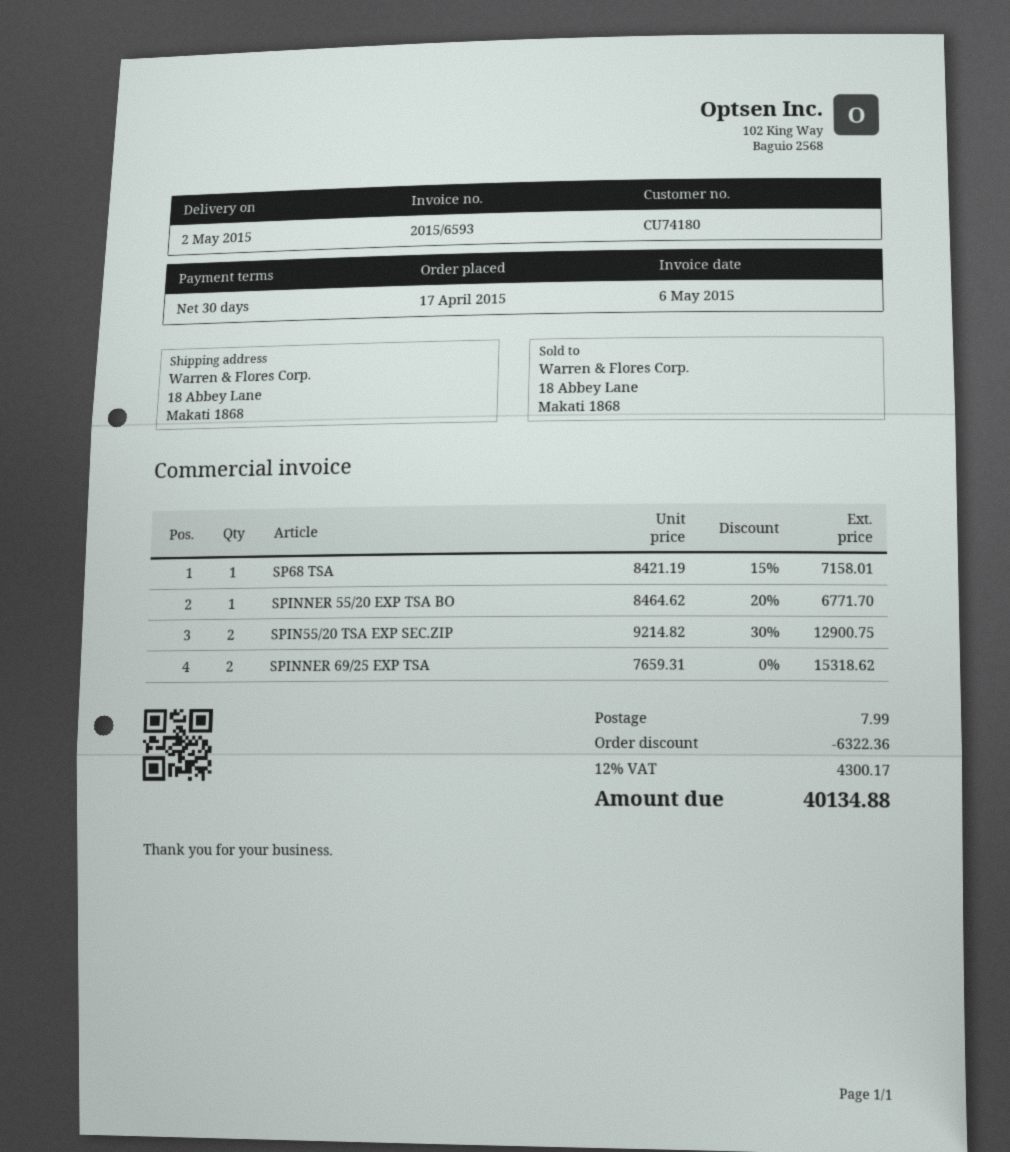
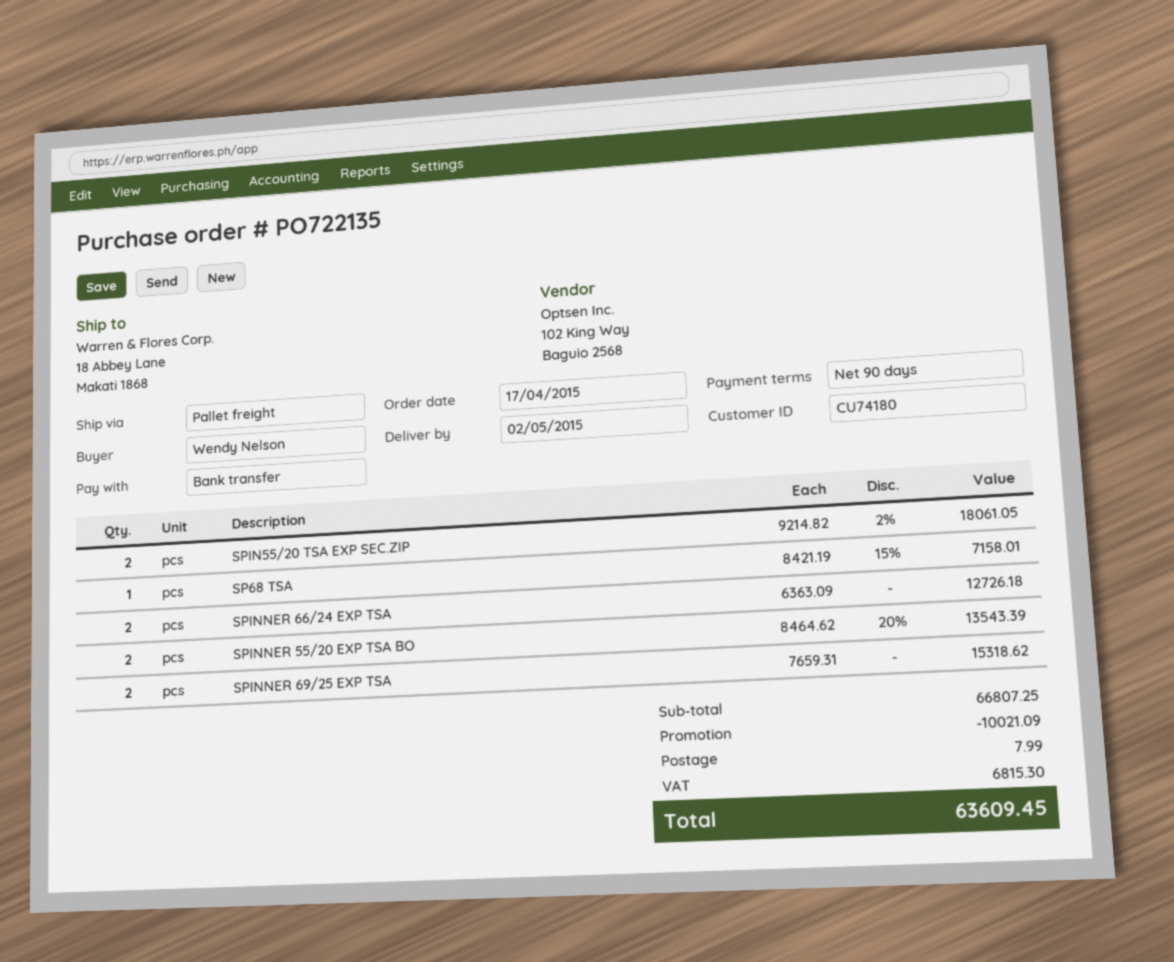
payment terms: 30 days -> 90 days
SPINNER 55/20 EXP TSA BO: 1 x 8464.62 - 20% = 6771.70 -> 2 x 8464.62 - 20% = 13543.39
SPIN55/20 TSA EXP SEC.ZIP: 2 x 9214.82 - 30% = 12900.75 -> 2 x 9214.82 - 2% = 18061.05
SPINNER 66/24 EXP TSA: none -> 2 x 6363.09 = 12726.18
discount: 6322.36 -> 10021.09
tax: 4300.17 -> 6815.30
total: 40134.88 -> 63609.45

